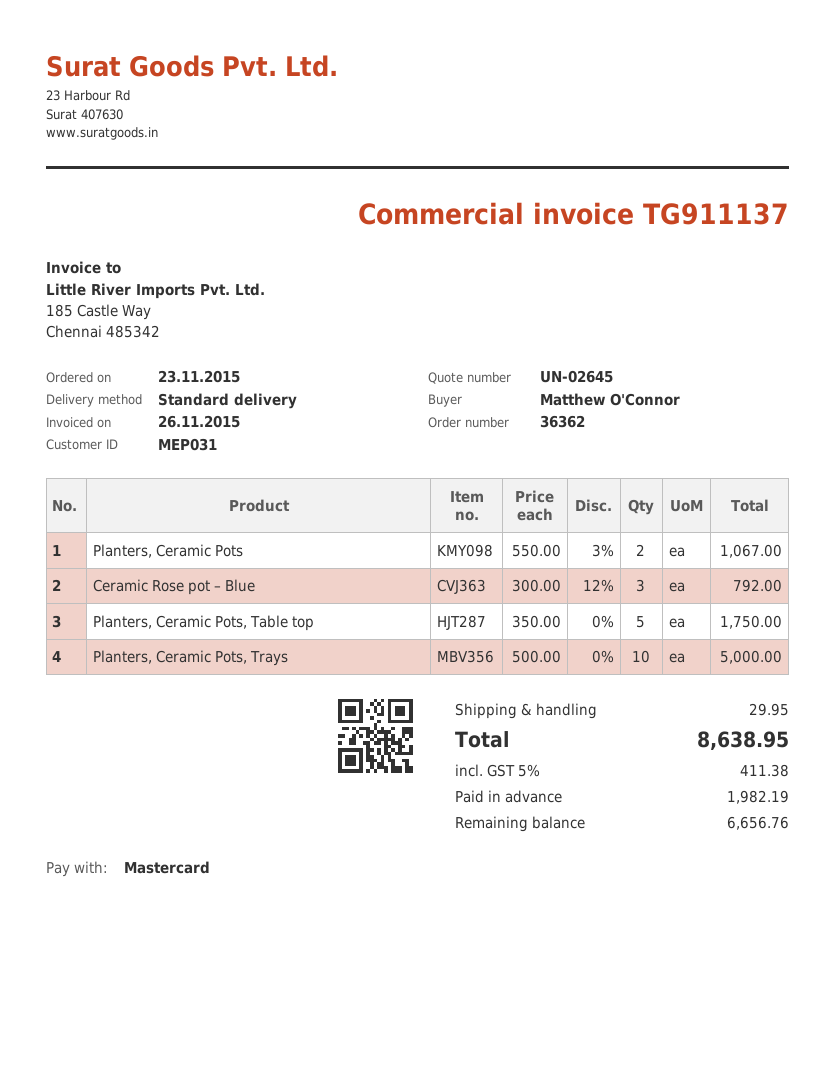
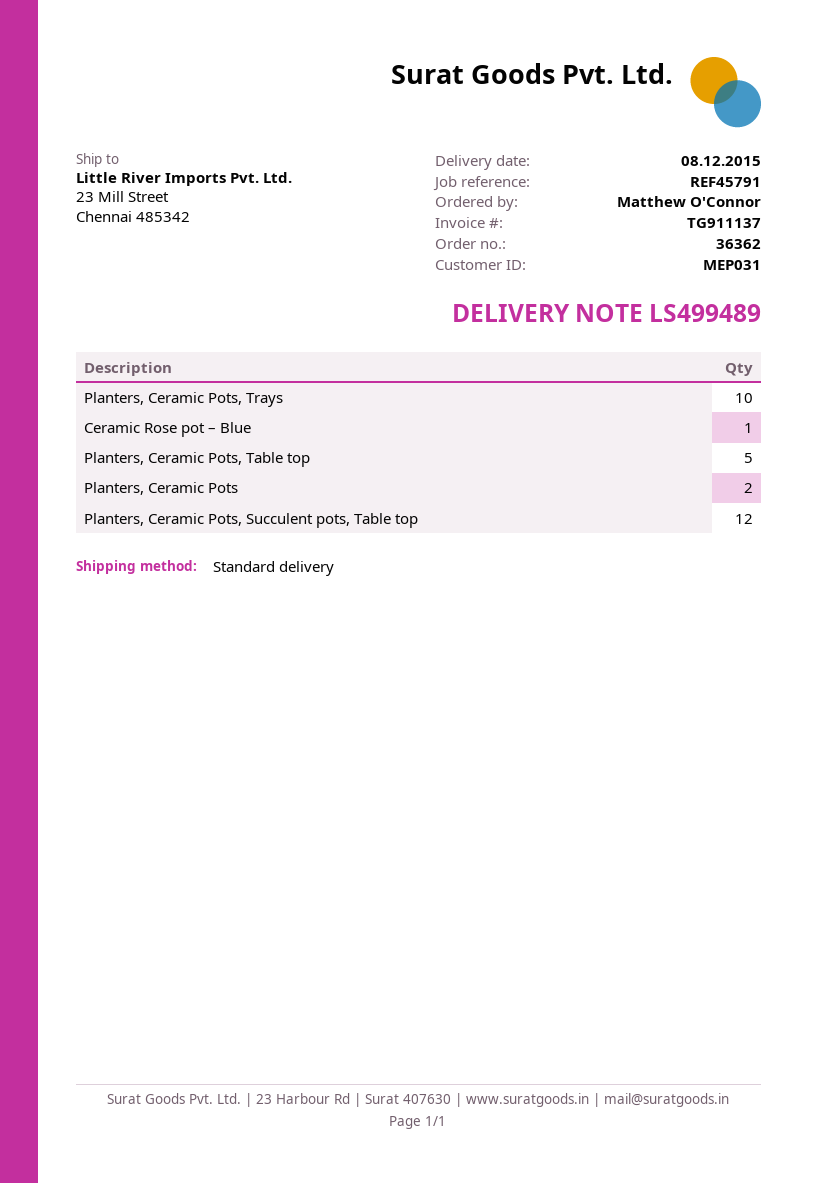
Ceramic Rose pot – Blue: 3 -> 1
Planters, Ceramic Pots, Succulent pots, Table top: none -> 12

